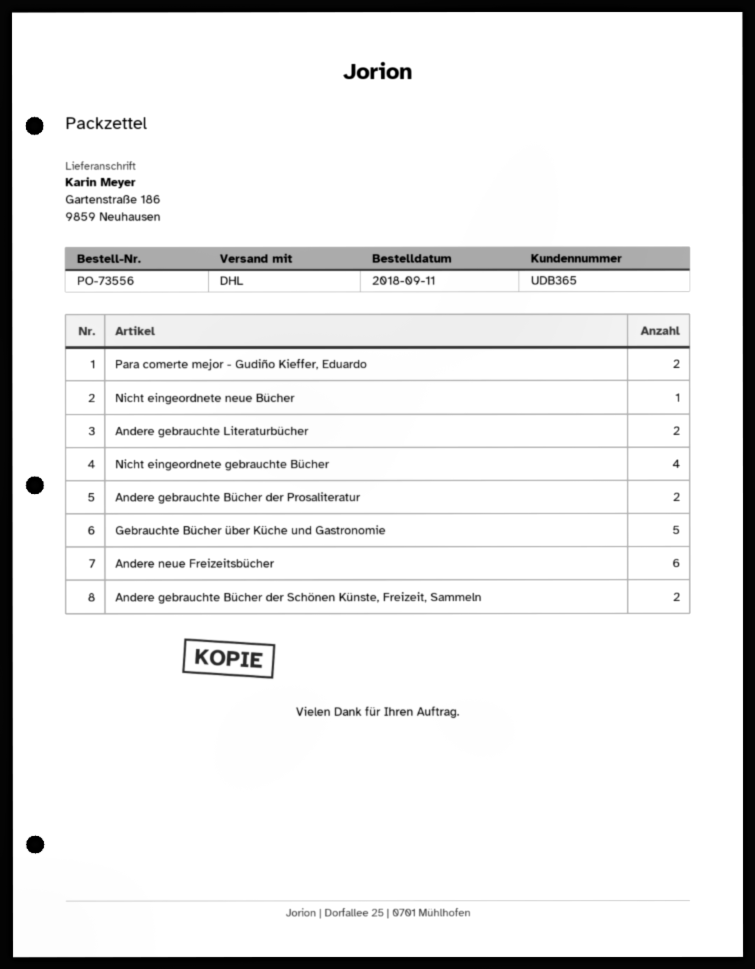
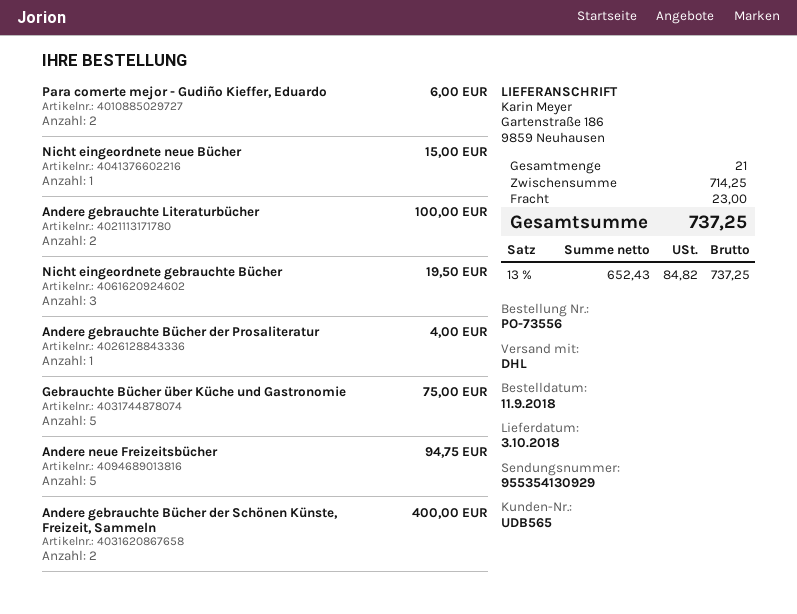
customer number: UDB365 -> UDB565
Nicht eingeordnete gebrauchte Bücher: 4 -> 3
Andere gebrauchte Bücher der Prosaliteratur: 2 -> 1
Andere neue Freizeitsbücher: 6 -> 5

